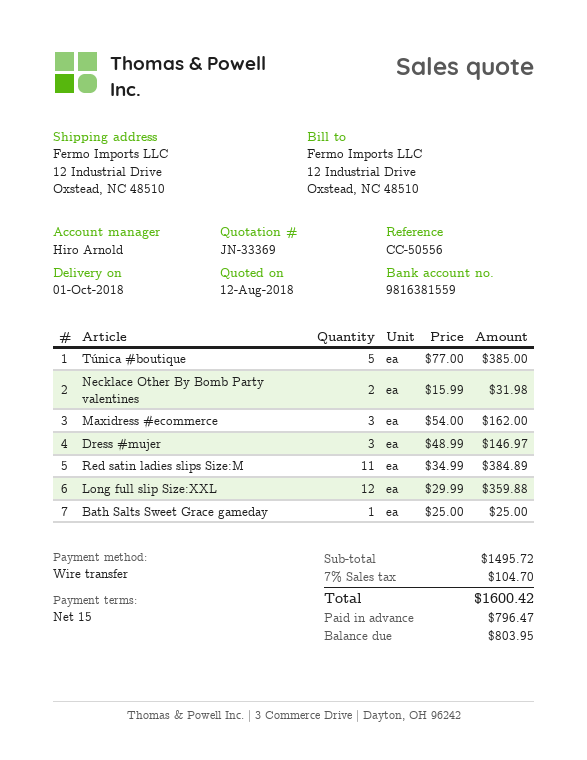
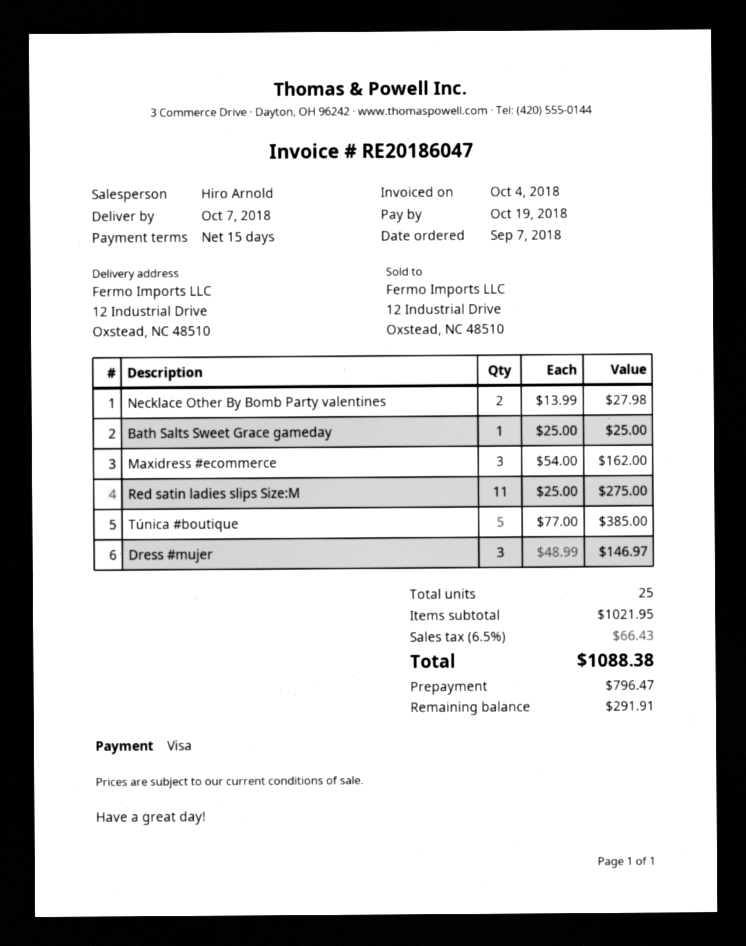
delivery date: 2018-10-01 -> 2018-10-07
payment method: bank transfer -> Visa
Necklace Other By Bomb Party valentines: 2 x 15.99 = 31.98 -> 2 x 13.99 = 27.98
Red satin ladies slips Size:M: 11 x 34.99 = 384.89 -> 11 x 25.00 = 275.00
Long full slip Size:XXL: 12 x 29.99 = 359.88 -> none
subtotal: 1495.72 -> 1021.95
tax: 7% = 104.70 -> 6.5% = 66.43
total: 1600.42 -> 1088.38
balance: 803.95 -> 291.91

